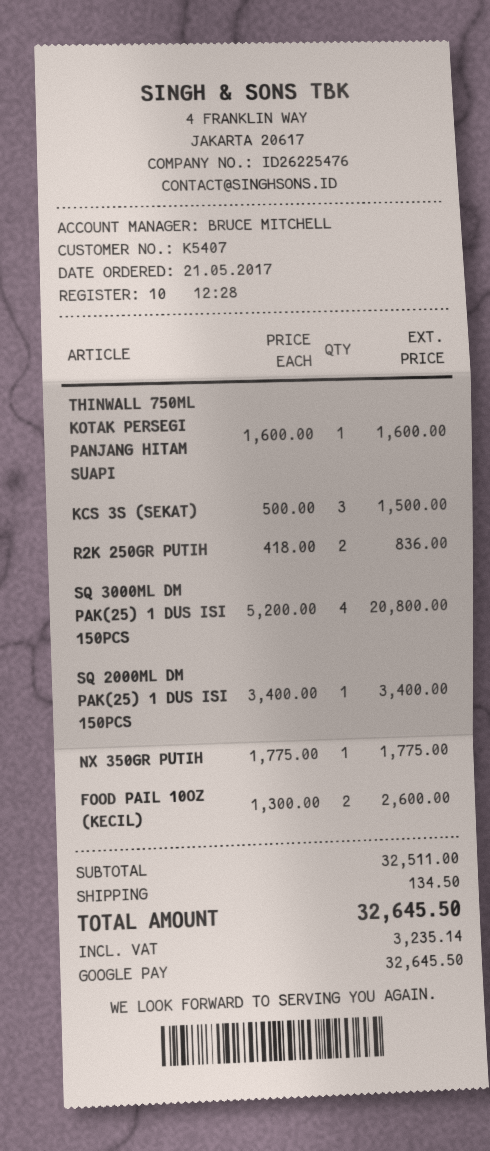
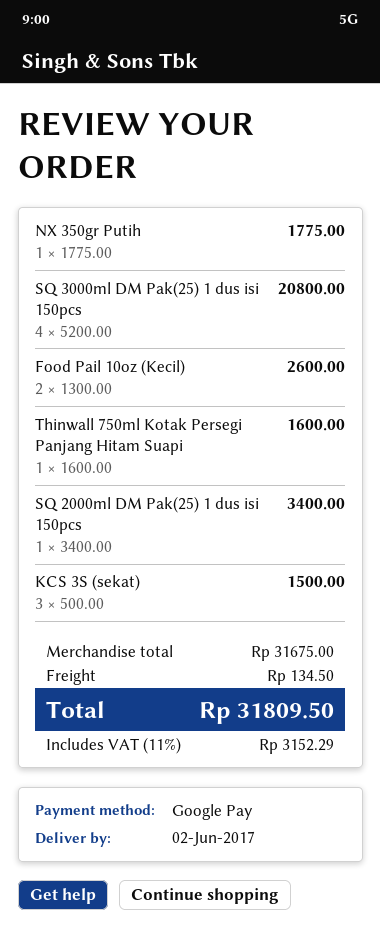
R2K 250GR PUTIH: 2 x 418.00 = 836.00 -> none
subtotal: 32511.00 -> 31675.00
tax: 3235.14 -> 3152.29
total: 32645.50 -> 31809.50

